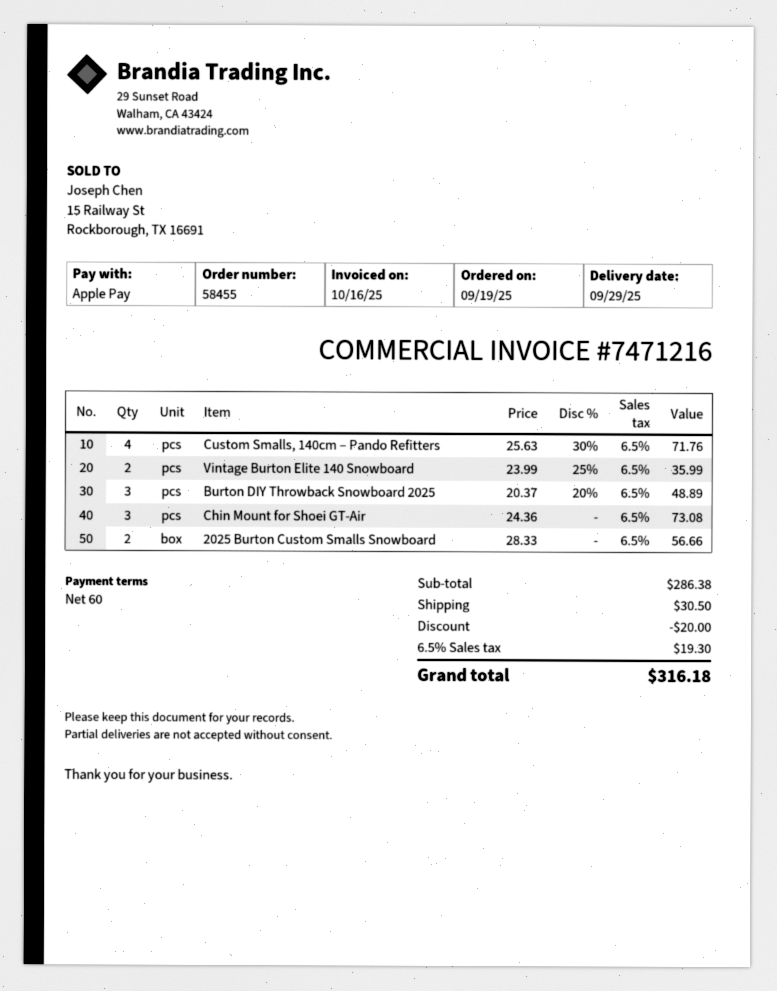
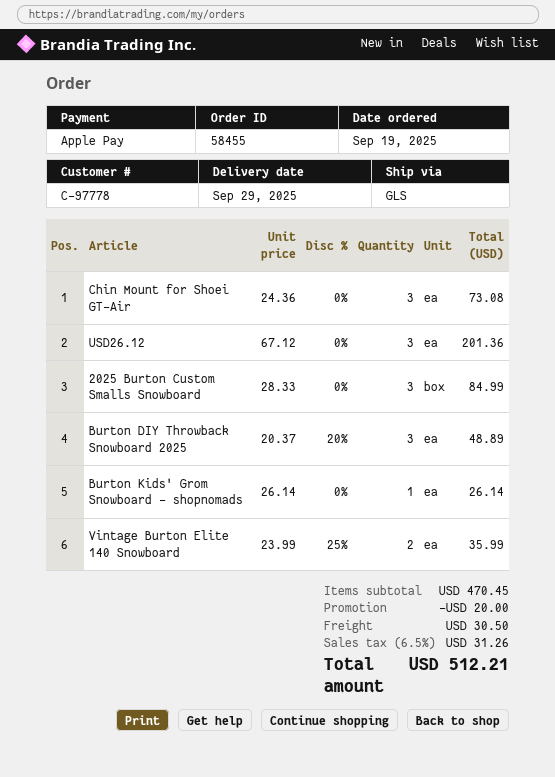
Custom Smalls, 140cm – Pando Refitters: 4 x 25.63 - 30% = 71.76 -> none
2025 Burton Custom Smalls Snowboard: 2 x 28.33 = 56.66 -> 3 x 28.33 = 84.99
USD26.12: none -> 3 x 67.12 = 201.36
Burton Kids' Grom Snowboard – shopnomads: none -> 1 x 26.14 = 26.14
subtotal: 286.38 -> 470.45
tax: 6.5% = 19.30 -> 6.5% = 31.26
total: 316.18 -> 512.21

